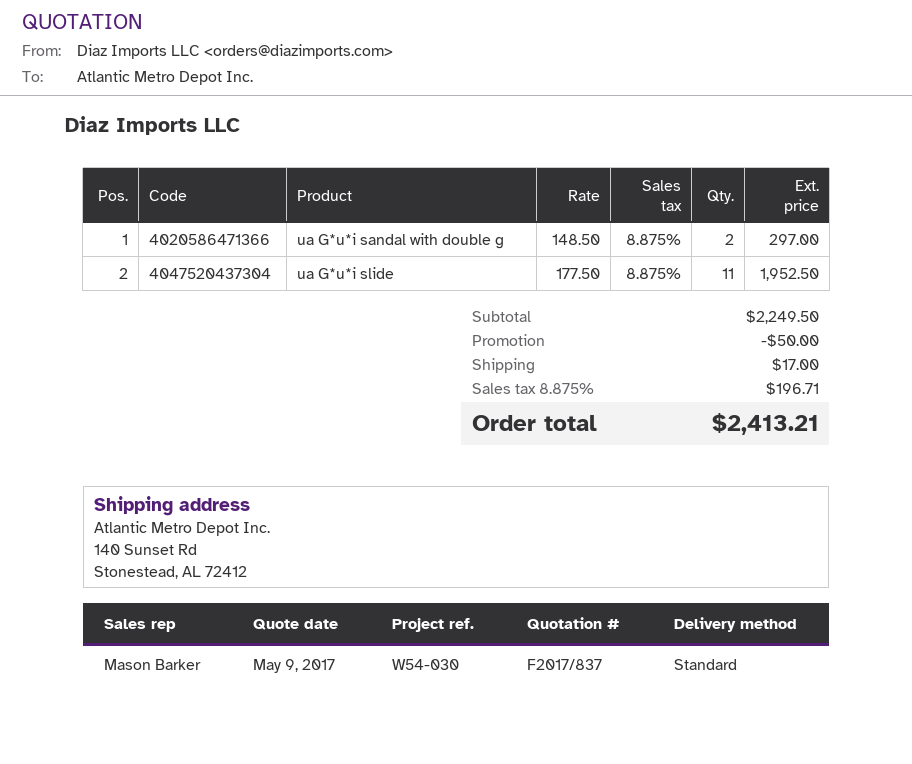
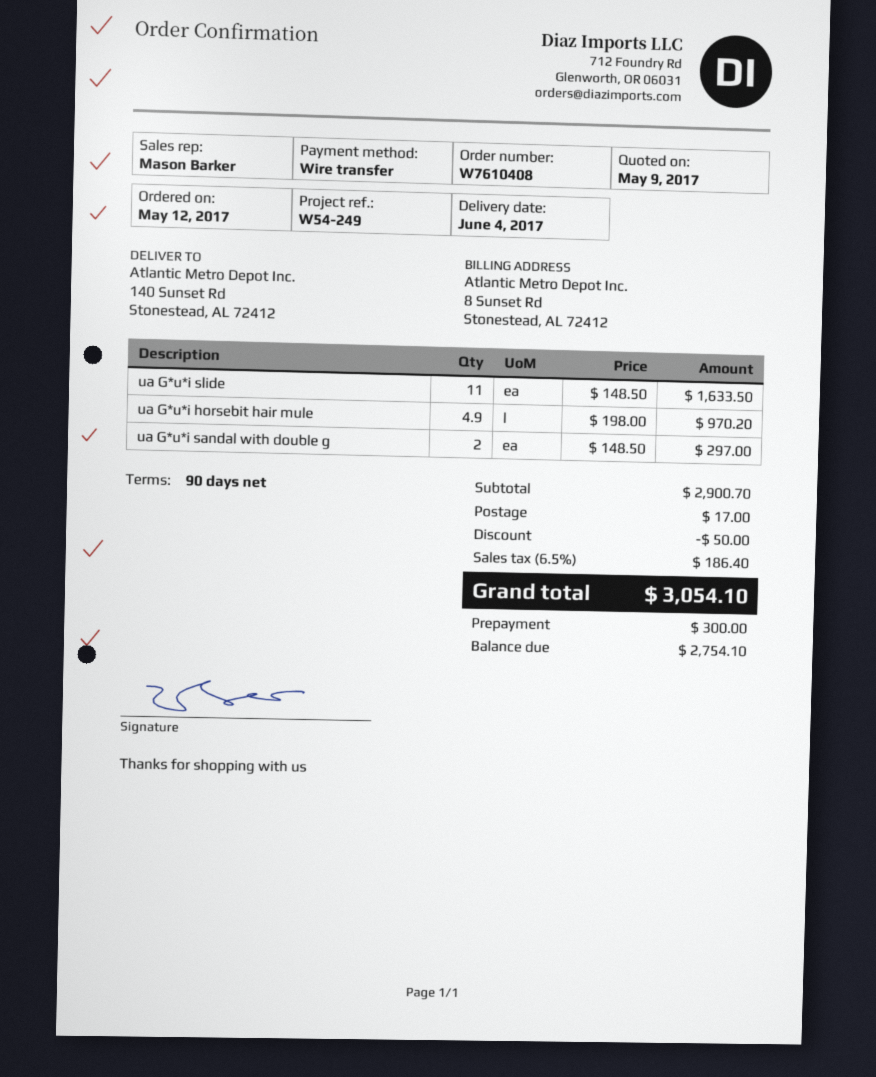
reference: W54-030 -> W54-249
ua G*u*i slide: 11 x 177.50 = 1952.50 -> 11 x 148.50 = 1633.50
ua G*u*i horsebit hair mule: none -> 4.9 x 198.00 = 970.20
subtotal: 2249.50 -> 2900.70
tax: 8.875% = 196.71 -> 6.5% = 186.40
total: 2413.21 -> 3054.10

